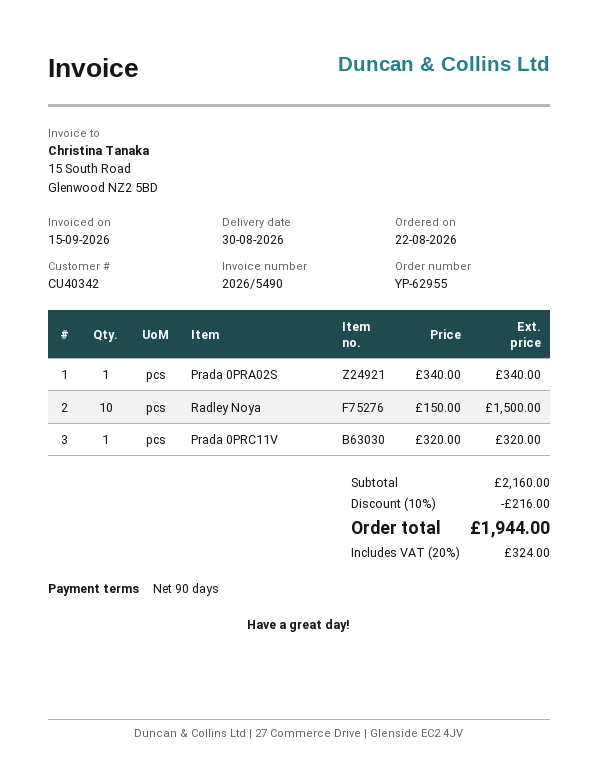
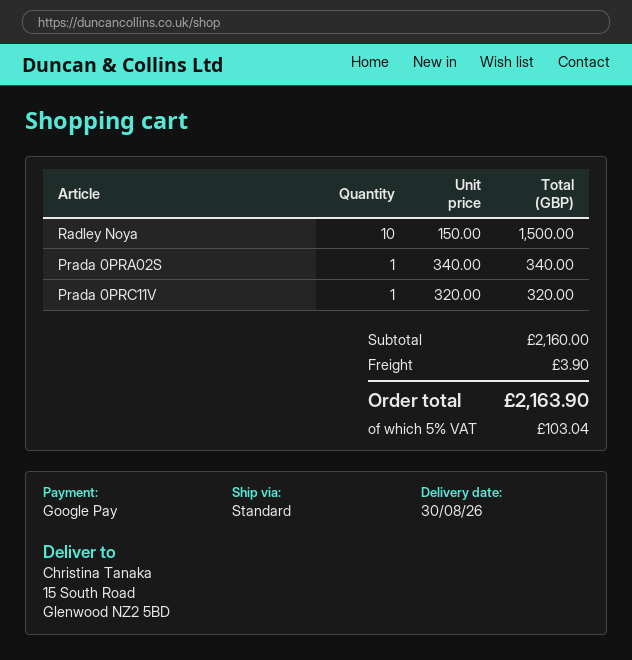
discount: 10% = 216.00 -> none
shipping: none -> 3.90
tax: 20% = 324.00 -> 5% = 103.04
total: 1944.00 -> 2163.90

